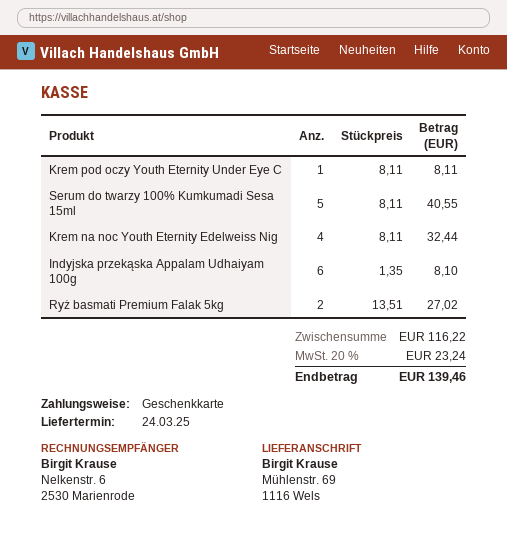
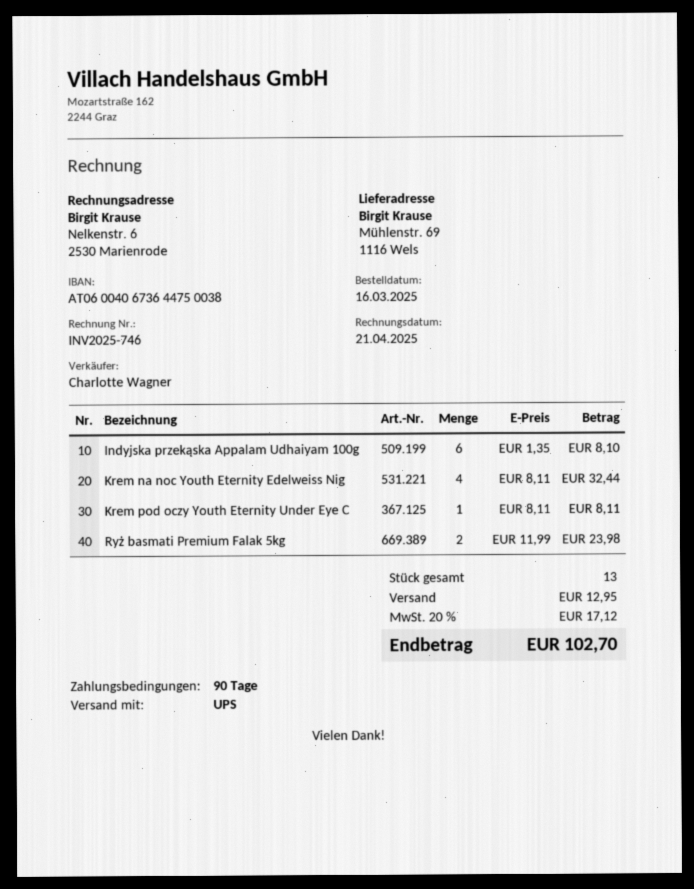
Serum do twarzy 100% Kumkumadi Sesa 15ml: 5 x 8.11 = 40.55 -> none
Ryż basmati Premium Falak 5kg: 2 x 13.51 = 27.02 -> 2 x 11.99 = 23.98
shipping: none -> 12.95
tax: 20% = 23.24 -> 20% = 17.12
total: 139.46 -> 102.70

